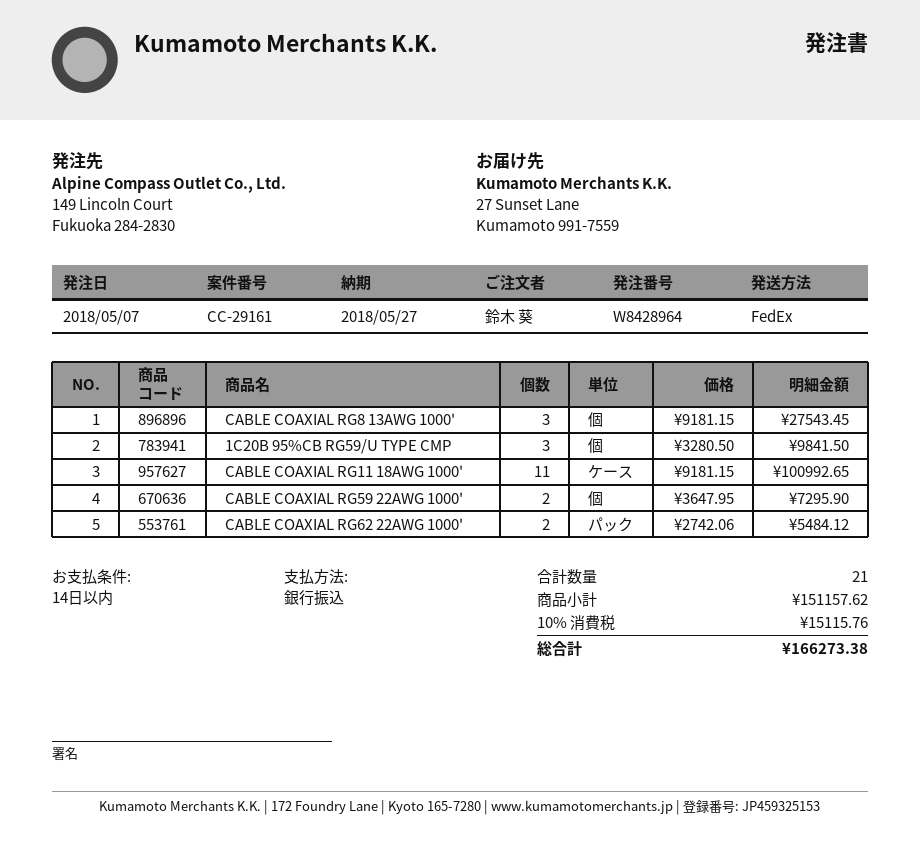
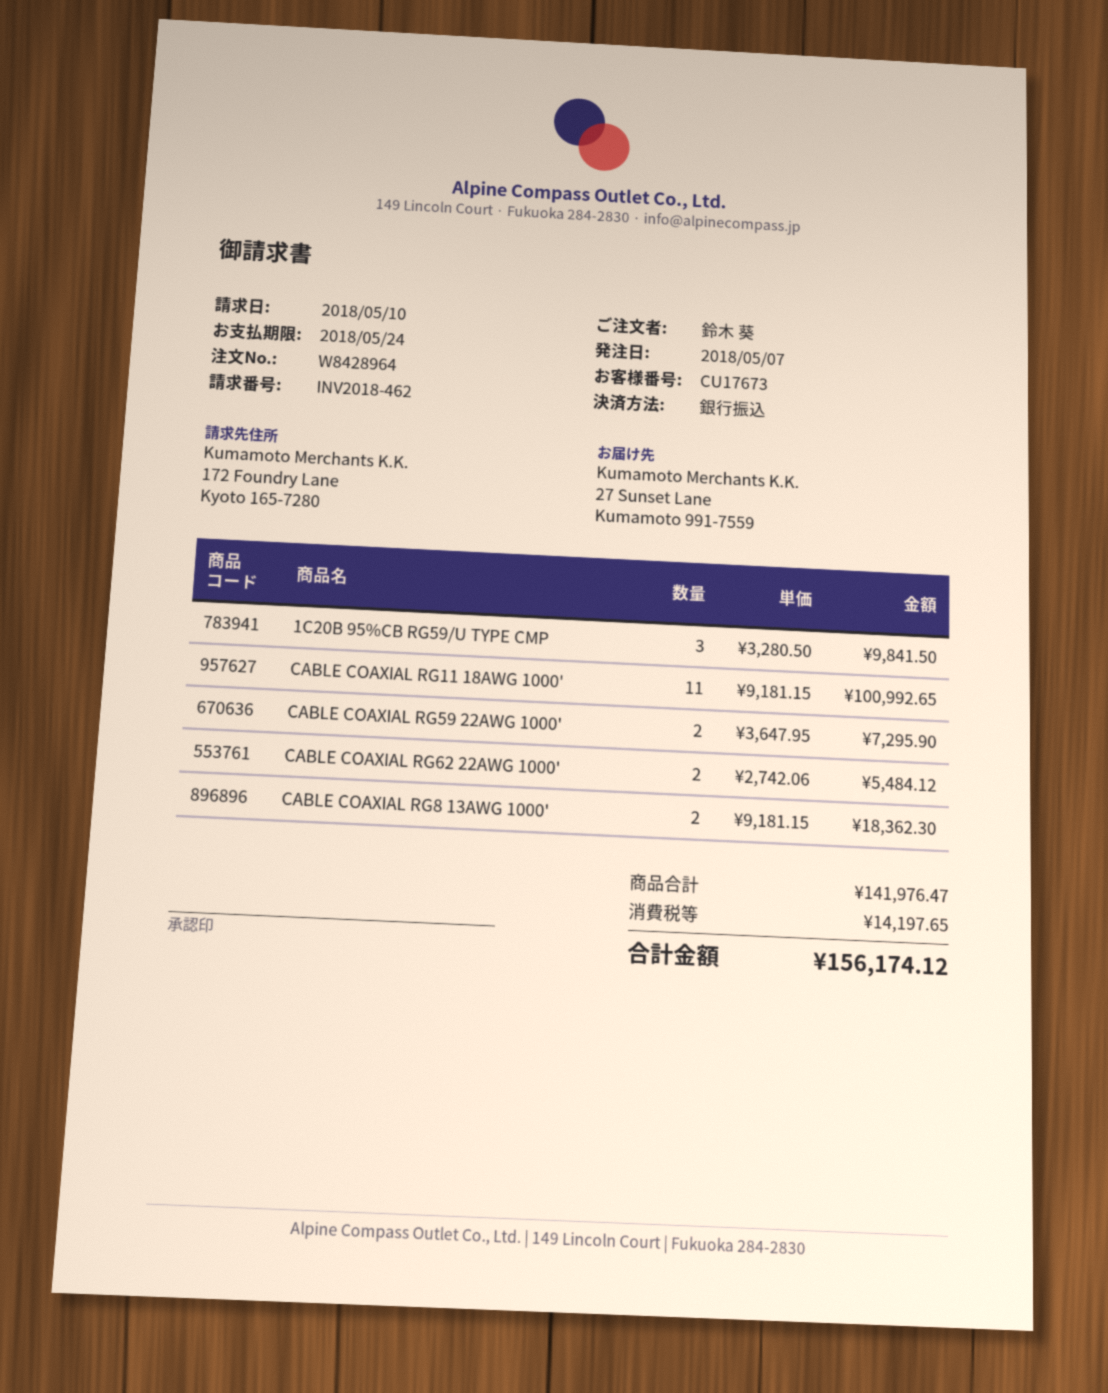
CABLE COAXIAL RG8 13AWG 1000': 3 x 9181.15 = 27543.45 -> 2 x 9181.15 = 18362.30
subtotal: 151157.62 -> 141976.47
tax: 15115.76 -> 14197.65
total: 166273.38 -> 156174.12

